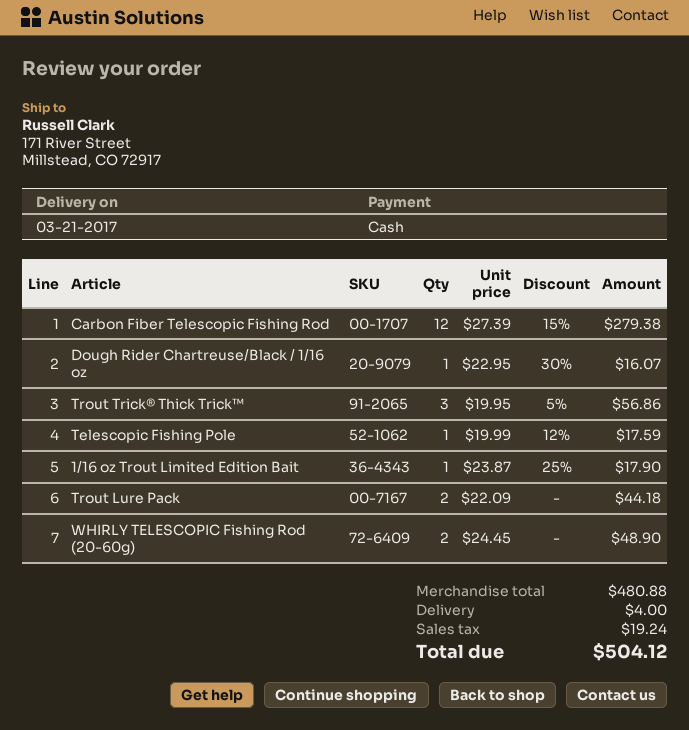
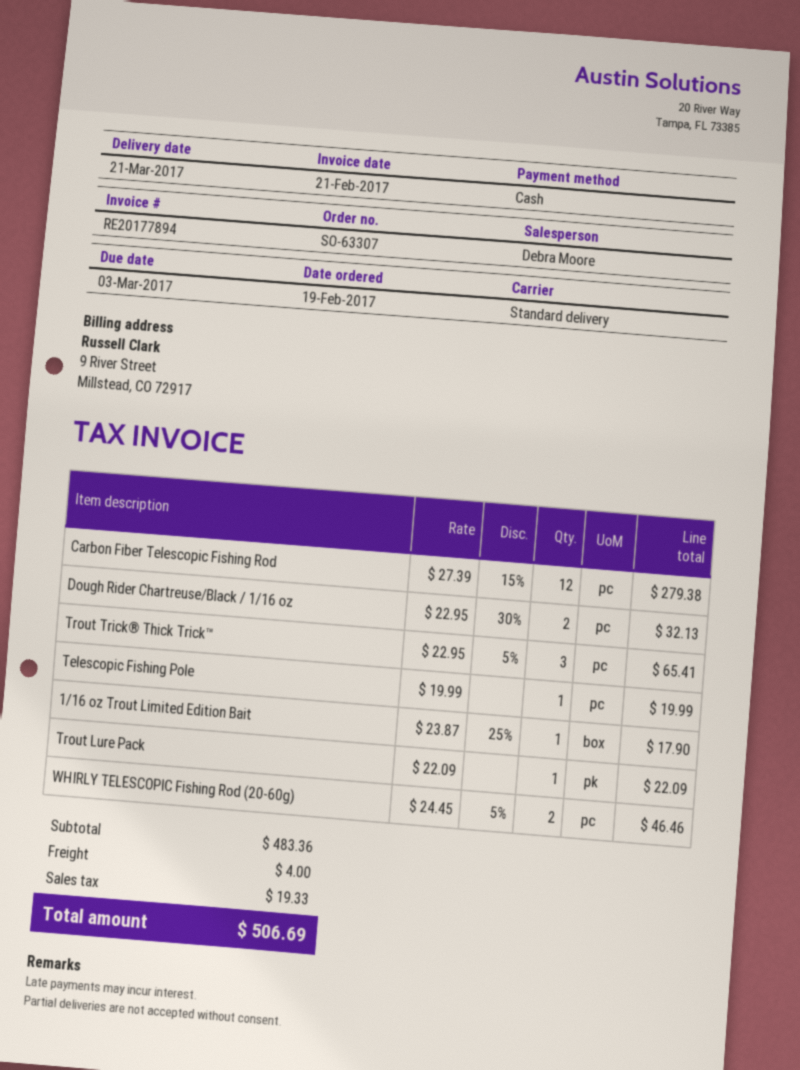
Dough Rider Chartreuse/Black / 1/16 oz: 1 x 22.95 - 30% = 16.07 -> 2 x 22.95 - 30% = 32.13
Trout Trick® Thick Trick™: 3 x 19.95 - 5% = 56.86 -> 3 x 22.95 - 5% = 65.41
Telescopic Fishing Pole: 1 x 19.99 - 12% = 17.59 -> 1 x 19.99 = 19.99
Trout Lure Pack: 2 x 22.09 = 44.18 -> 1 x 22.09 = 22.09
WHIRLY TELESCOPIC Fishing Rod (20-60g): 2 x 24.45 = 48.90 -> 2 x 24.45 - 5% = 46.46
subtotal: 480.88 -> 483.36
tax: 19.24 -> 19.33
total: 504.12 -> 506.69

